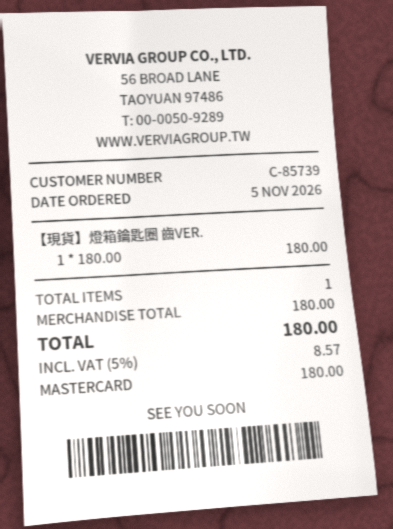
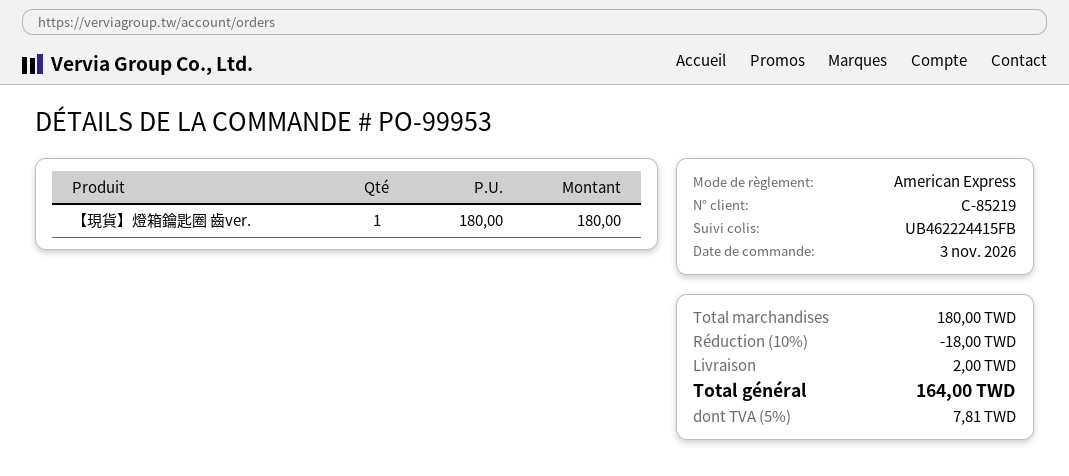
order date: 2026-11-05 -> 2026-11-03
customer number: C-85739 -> C-85219
payment method: Mastercard -> American Express
discount: none -> 10% = 18.00
shipping: none -> 2.00
tax: 5% = 8.57 -> 5% = 7.81
total: 180.00 -> 164.00

